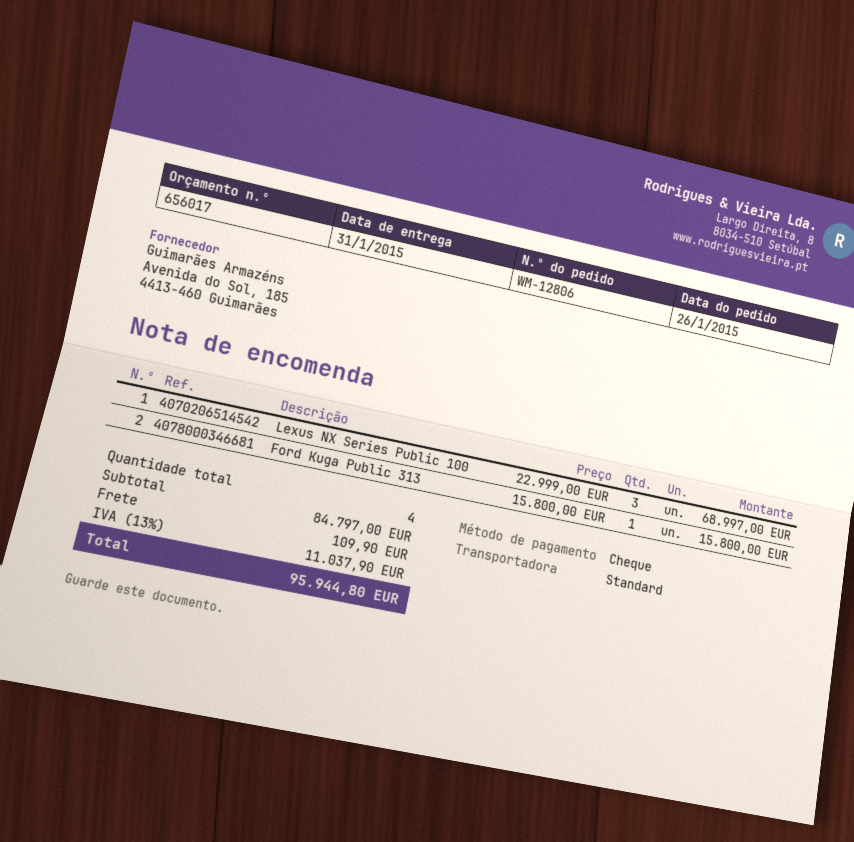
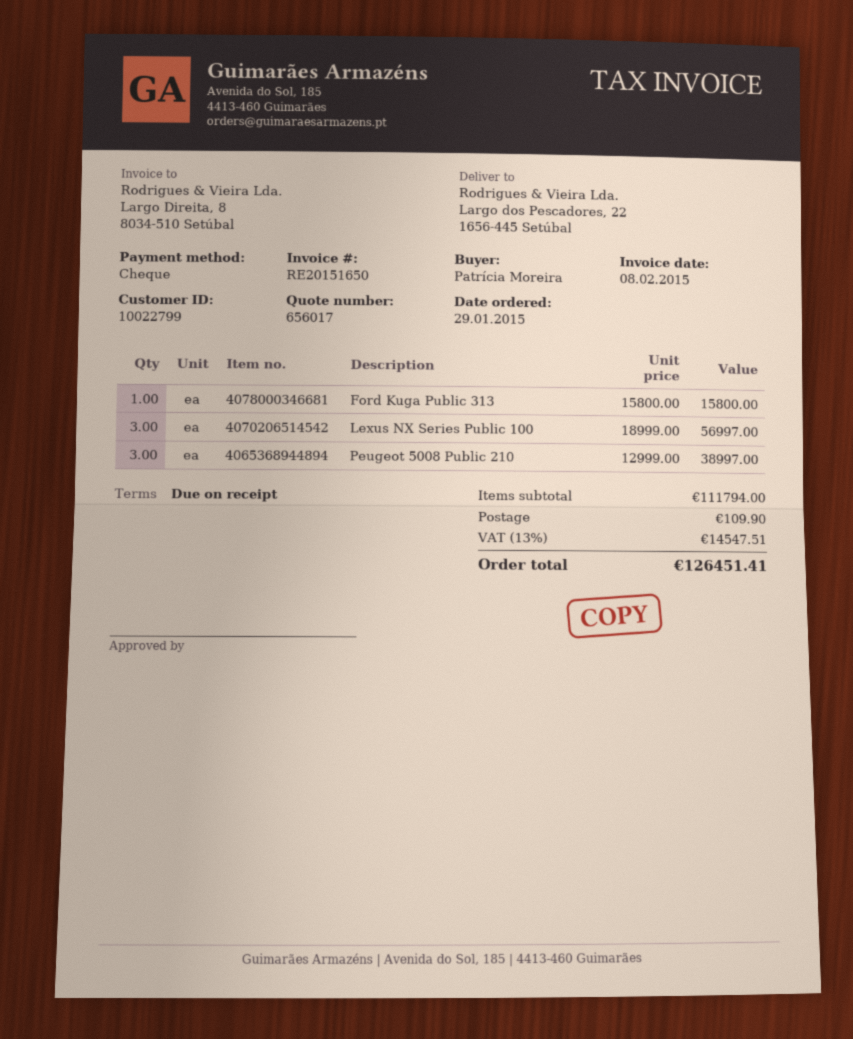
order date: 2015-01-26 -> 2015-01-29
Lexus NX Series Public 100: 3 x 22999.00 = 68997.00 -> 3 x 18999.00 = 56997.00
Peugeot 5008 Public 210: none -> 3 x 12999.00 = 38997.00
subtotal: 84797.00 -> 111794.00
tax: 13% = 11037.90 -> 13% = 14547.51
total: 95944.80 -> 126451.41

